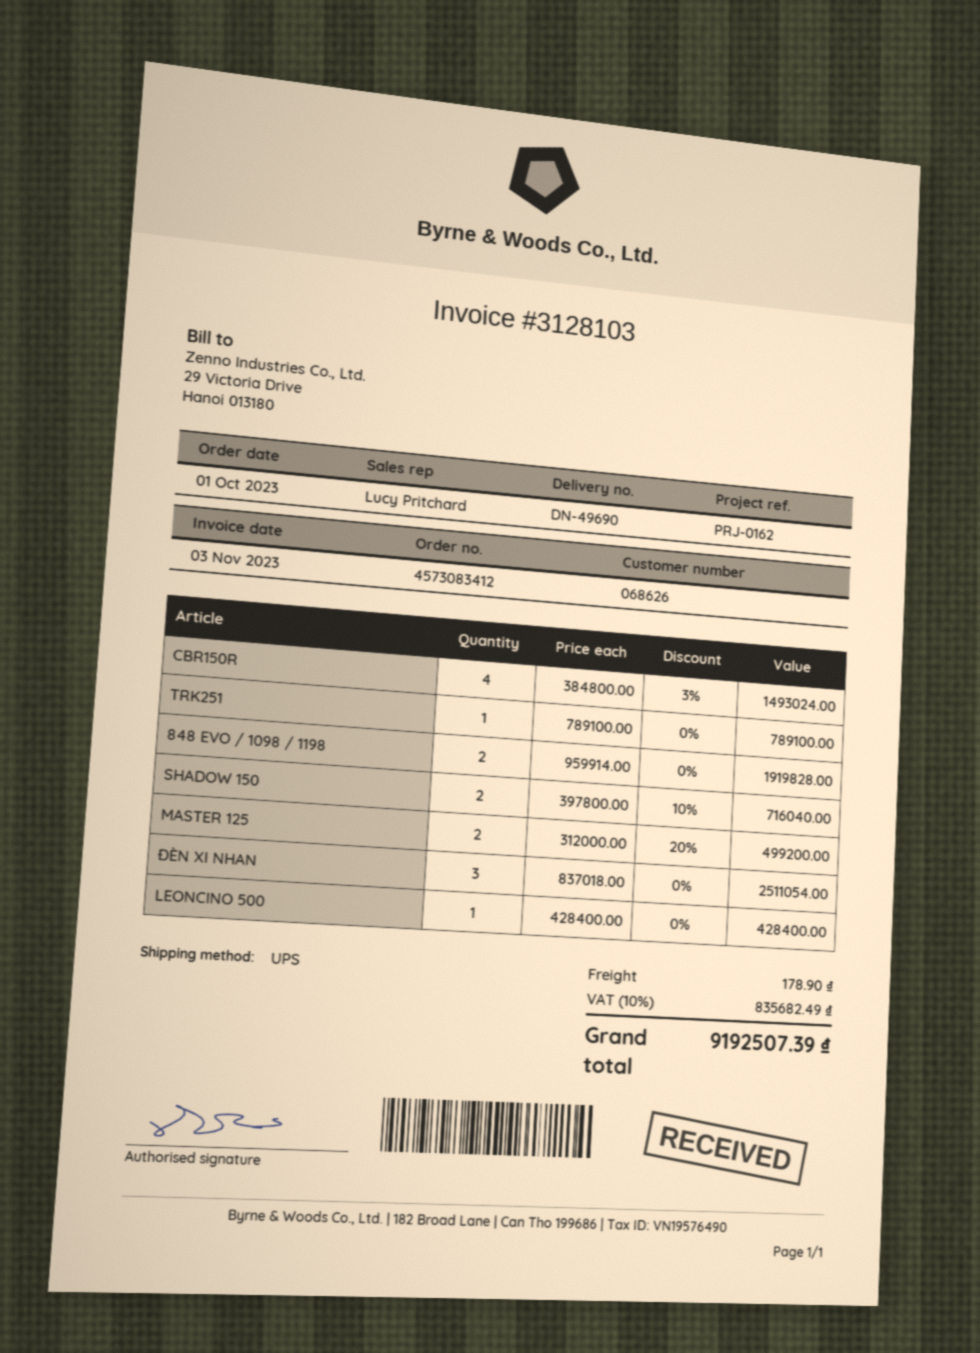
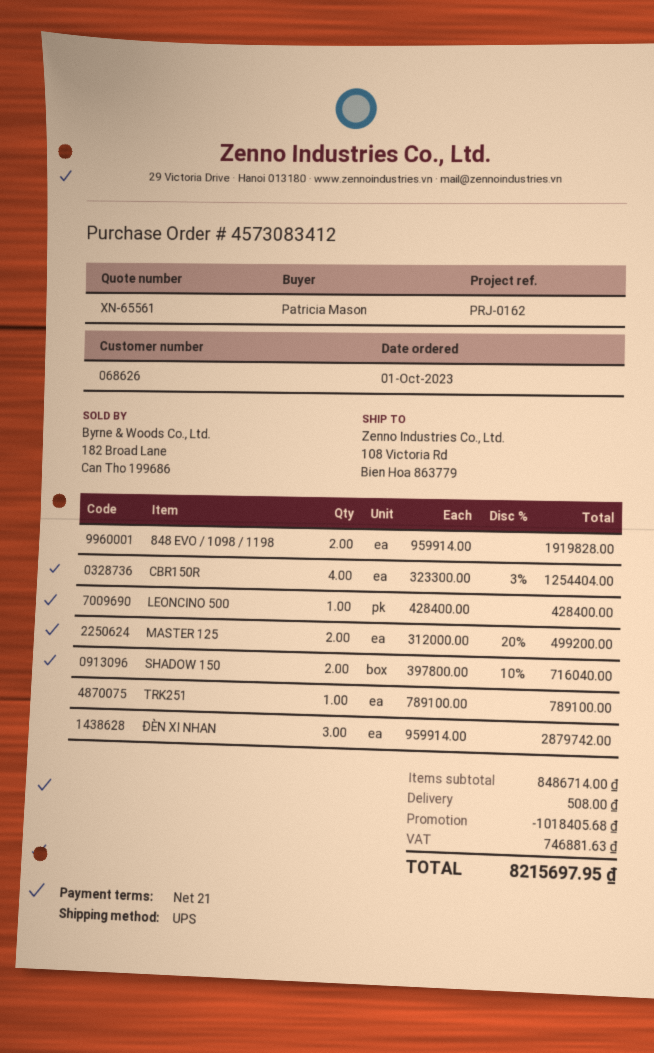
CBR150R: 4 x 384800.00 - 3% = 1493024.00 -> 4 x 323300.00 - 3% = 1254404.00
ĐÈN XI NHAN: 3 x 837018.00 = 2511054.00 -> 3 x 959914.00 = 2879742.00
discount: none -> 1018405.68
shipping: 178.90 -> 508.00
tax: 835682.49 -> 746881.63
total: 9192507.39 -> 8215697.95

